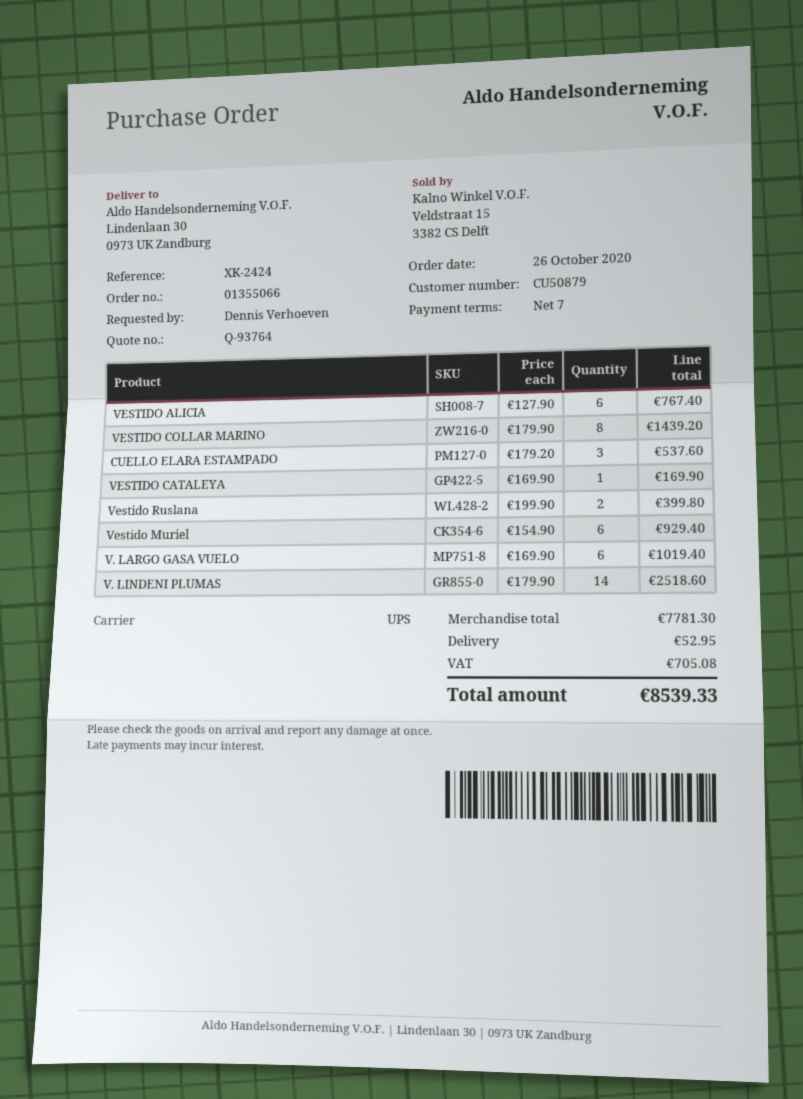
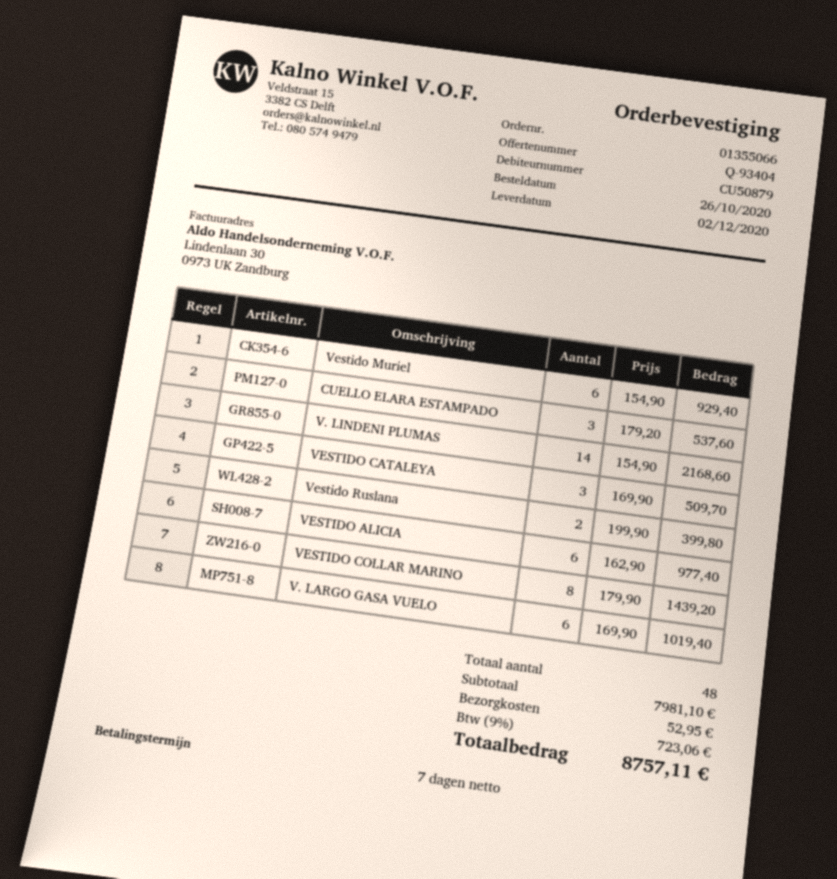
quote number: Q-93764 -> Q-93404
VESTIDO ALICIA: 6 x 127.90 = 767.40 -> 6 x 162.90 = 977.40
VESTIDO CATALEYA: 1 x 169.90 = 169.90 -> 3 x 169.90 = 509.70
V. LINDENI PLUMAS: 14 x 179.90 = 2518.60 -> 14 x 154.90 = 2168.60
subtotal: 7781.30 -> 7981.10
tax: 705.08 -> 723.06
total: 8539.33 -> 8757.11

